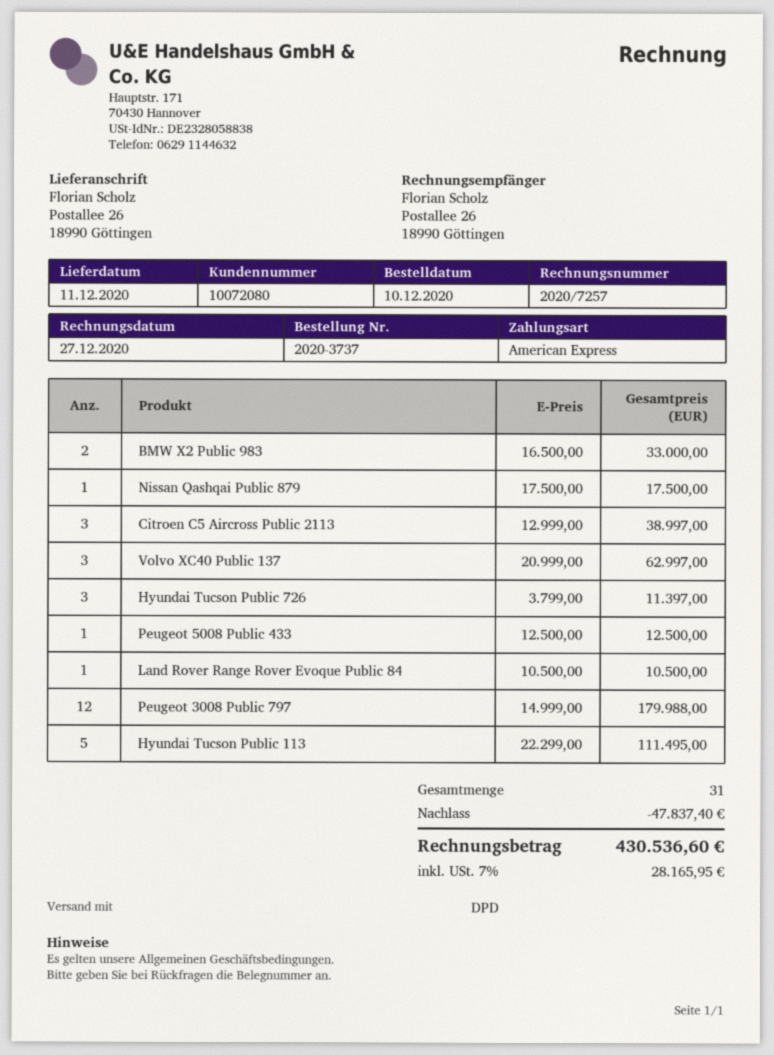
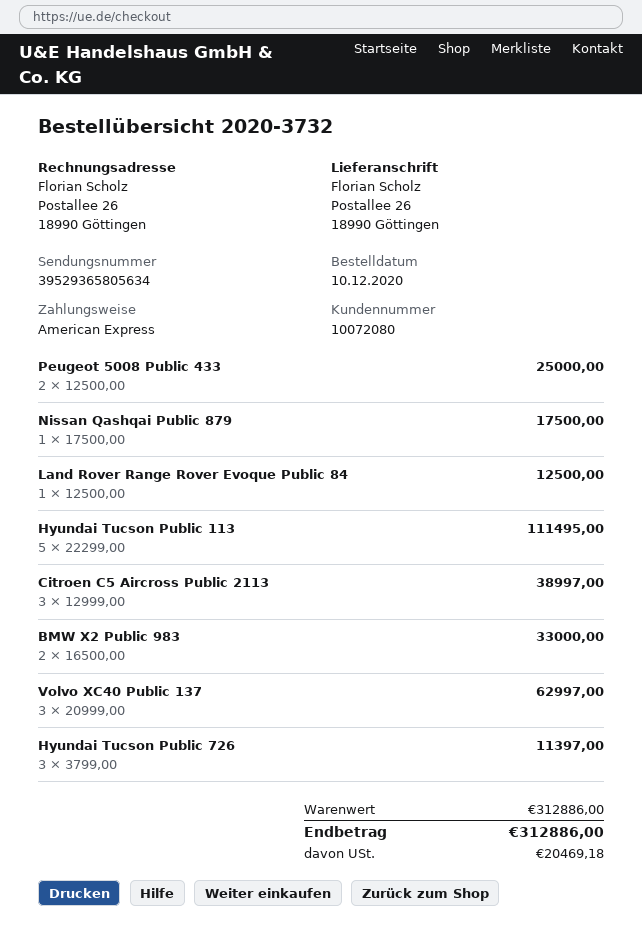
order number: 2020-3737 -> 2020-3732
Peugeot 5008 Public 433: 1 x 12500.00 = 12500.00 -> 2 x 12500.00 = 25000.00
Land Rover Range Rover Evoque Public 84: 1 x 10500.00 = 10500.00 -> 1 x 12500.00 = 12500.00
Peugeot 3008 Public 797: 12 x 14999.00 = 179988.00 -> none
discount: 47837.40 -> none
tax: 28165.95 -> 20469.18
total: 430536.60 -> 312886.00

